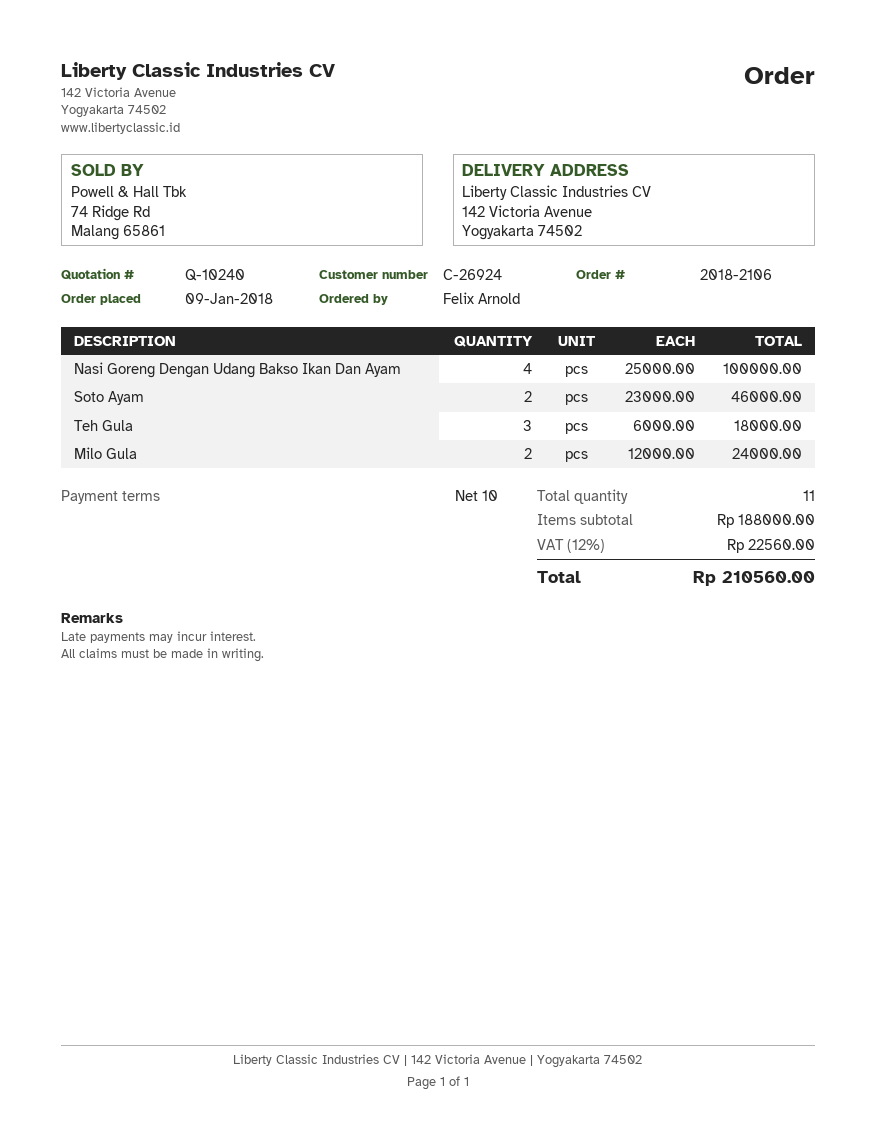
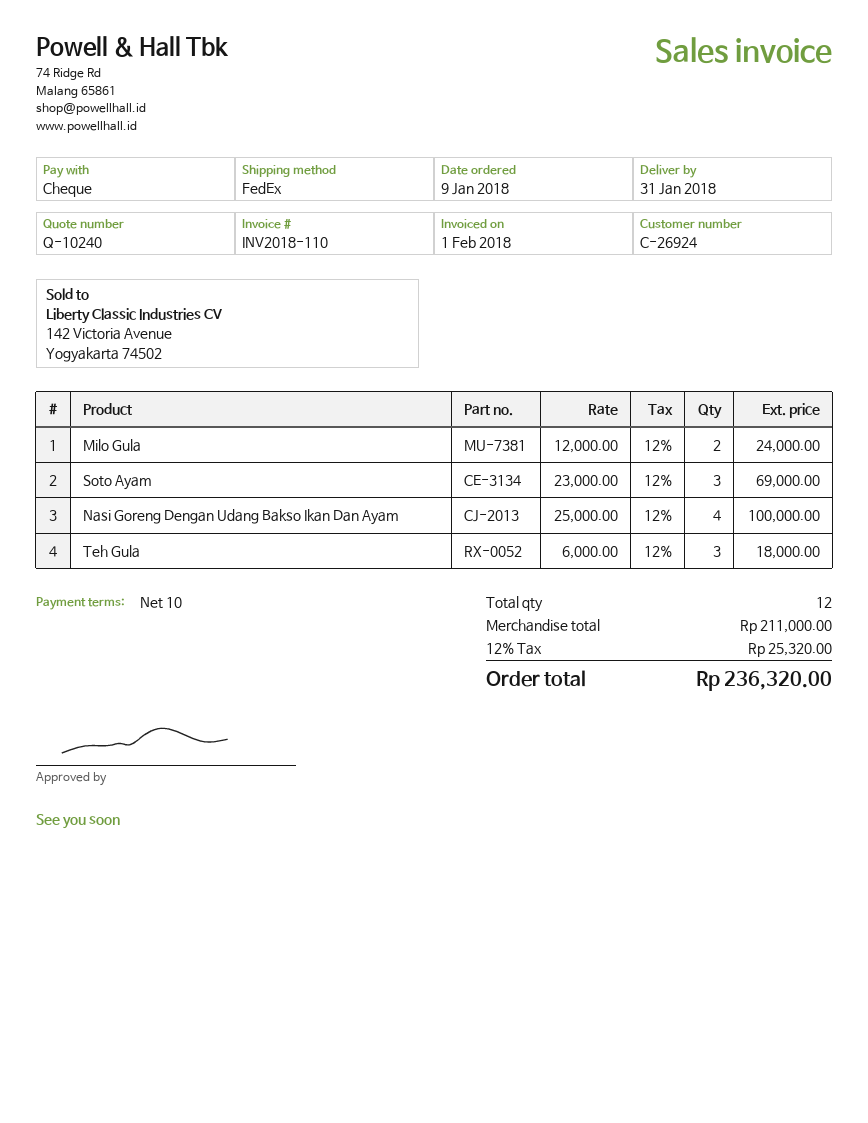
Soto Ayam: 2 x 23000.00 = 46000.00 -> 3 x 23000.00 = 69000.00
total quantity: 11 -> 12
subtotal: 188000.00 -> 211000.00
tax: 12% = 22560.00 -> 12% = 25320.00
total: 210560.00 -> 236320.00

